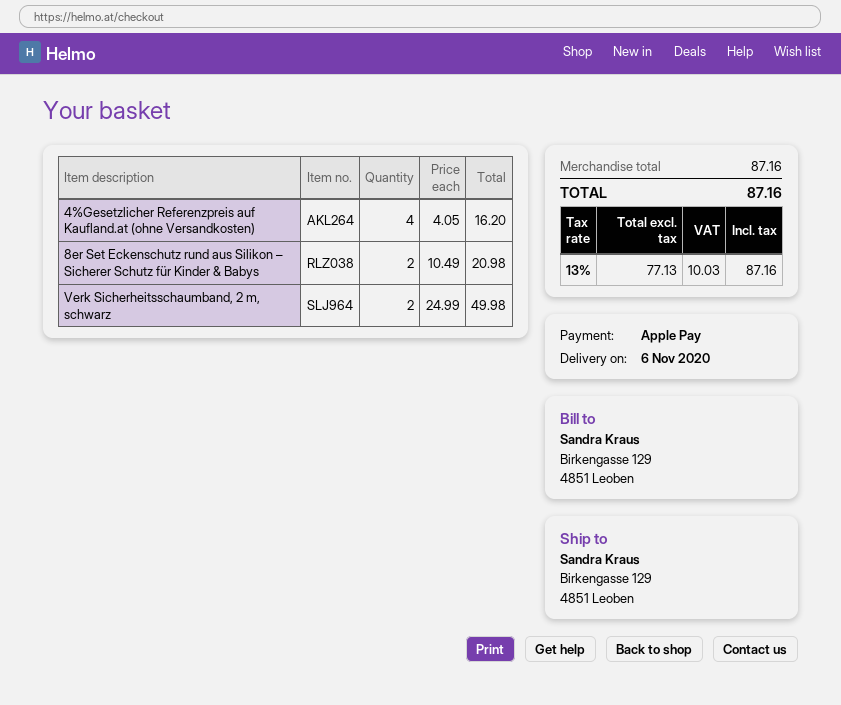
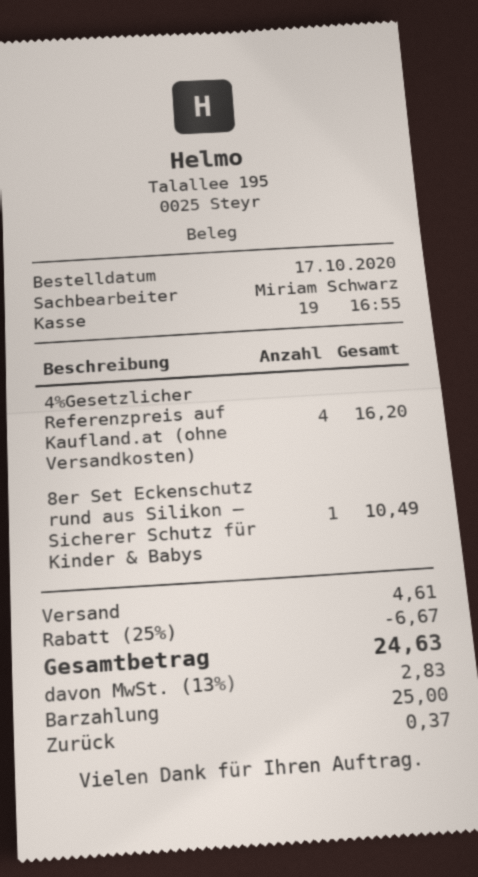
payment method: Apple Pay -> cash
8er Set Eckenschutz rund aus Silikon – Sicherer Schutz für Kinder & Babys: 2 for 20.98 -> 1 for 10.49
Verk Sicherheitsschaumband, 2 m, schwarz: 2 for 49.98 -> none
discount: none -> 25% = 6.67
shipping: none -> 4.61
tax: 13% = 10.03 -> 13% = 2.83
total: 87.16 -> 24.63

